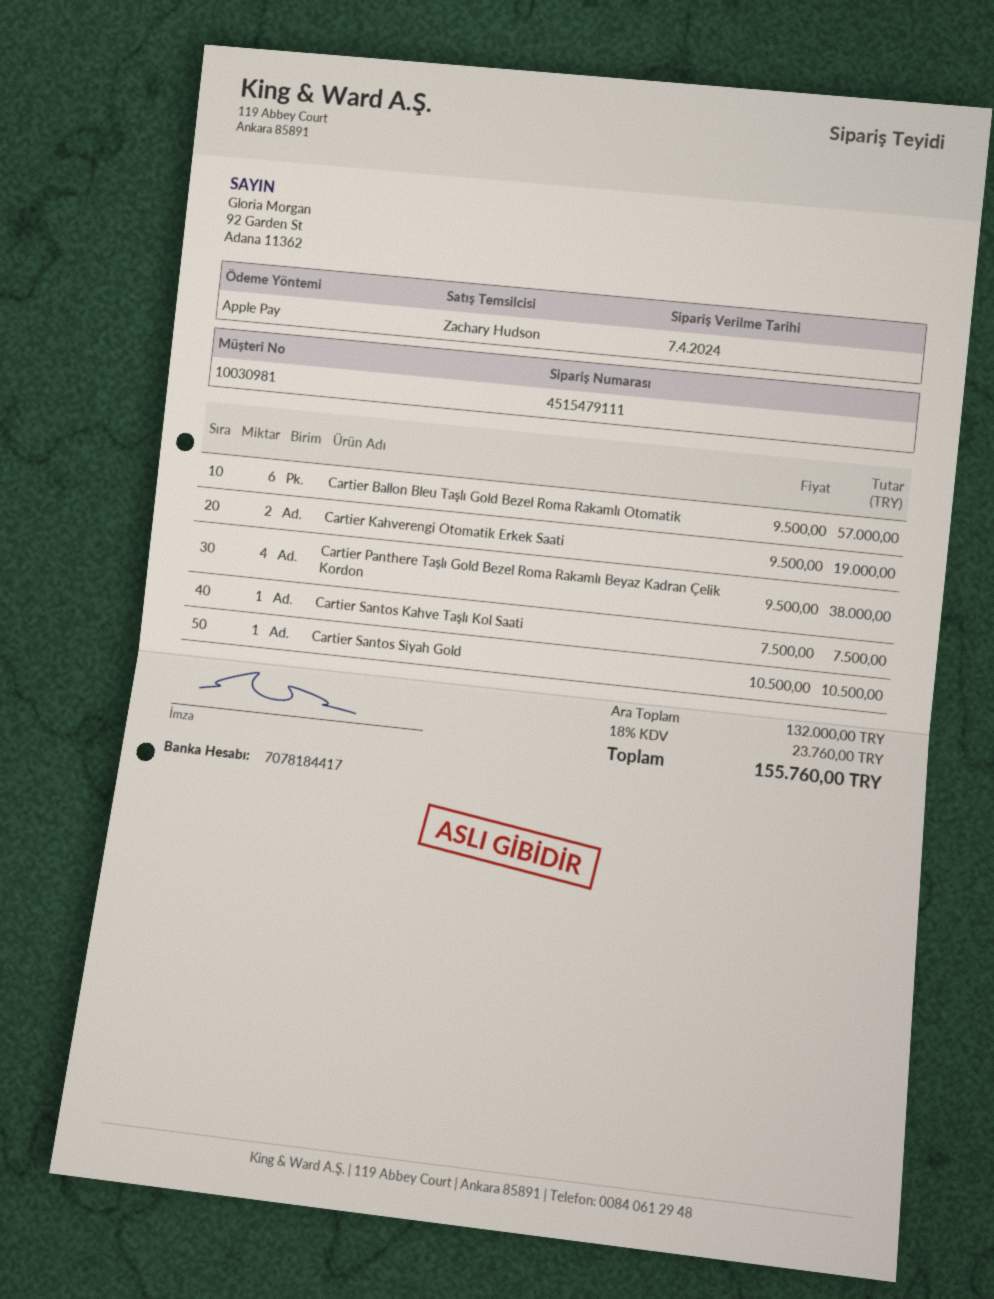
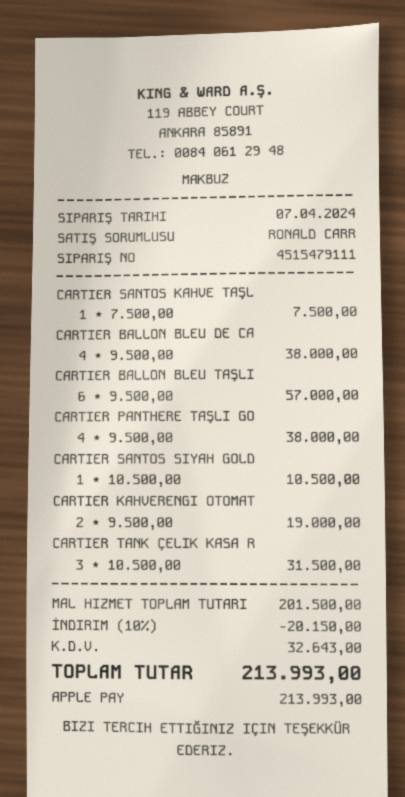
sales rep: Zachary Hudson -> RONALD CARR
CARTIER BALLON BLEU DE CA: none -> 4 x 9500.00 = 38000.00
CARTIER TANK ÇELIK KASA R: none -> 3 x 10500.00 = 31500.00
subtotal: 132000.00 -> 201500.00
discount: none -> 10% = 20150.00
tax: 23760.00 -> 32643.00
total: 155760.00 -> 213993.00

